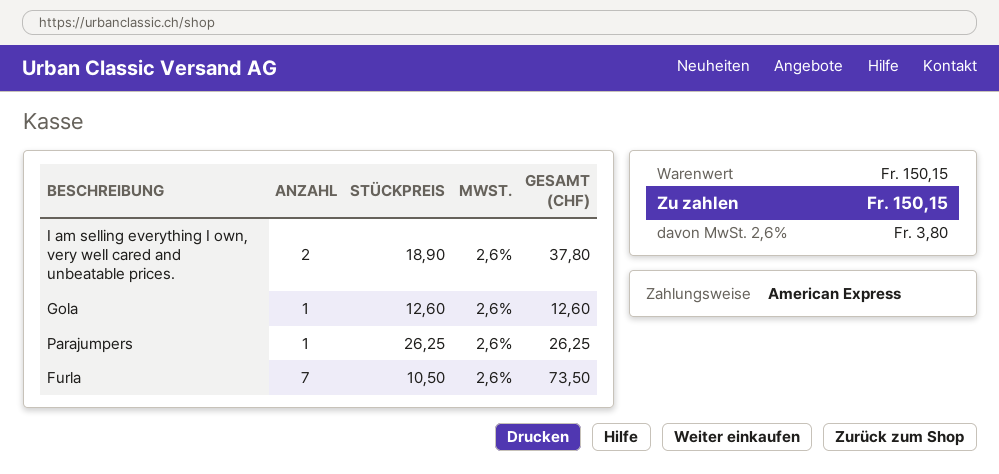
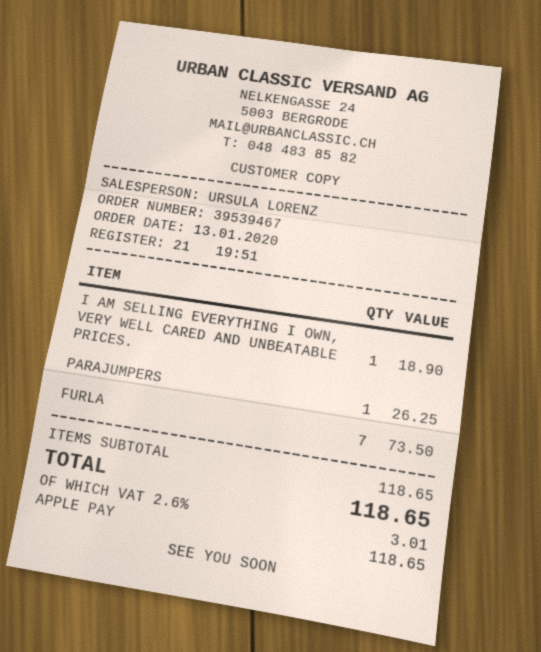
payment method: American Express -> Apple Pay
I am selling everything I own, very well cared and unbeatable prices.: 2 for 37.80 -> 1 for 18.90
Gola: 1 for 12.60 -> none
subtotal: 150.15 -> 118.65
tax: 2.6% = 3.80 -> 2.6% = 3.01
total: 150.15 -> 118.65

